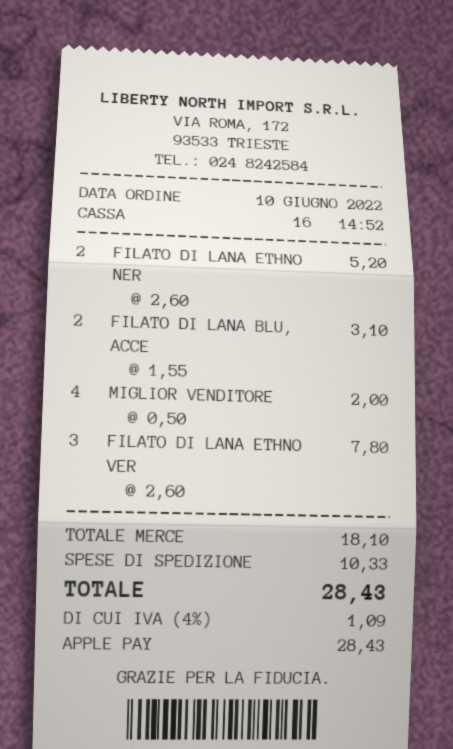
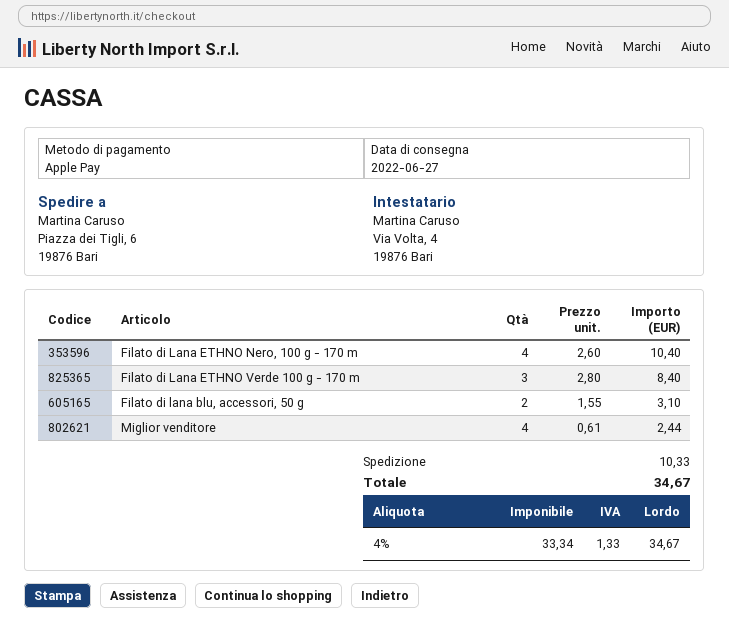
FILATO DI LANA ETHNO NER: 2 x 2.60 = 5.20 -> 4 x 2.60 = 10.40
MIGLIOR VENDITORE: 4 x 0.50 = 2.00 -> 4 x 0.61 = 2.44
FILATO DI LANA ETHNO VER: 3 x 2.60 = 7.80 -> 3 x 2.80 = 8.40
tax: 4% = 1.09 -> 4% = 1.33
total: 28.43 -> 34.67

